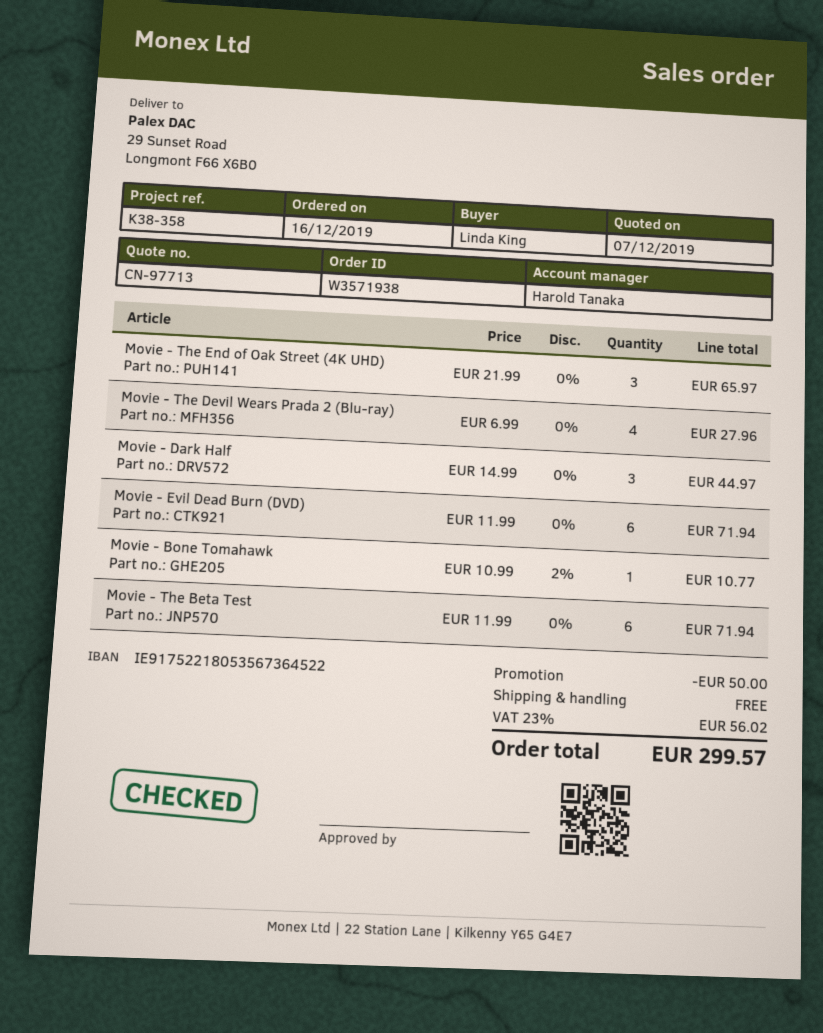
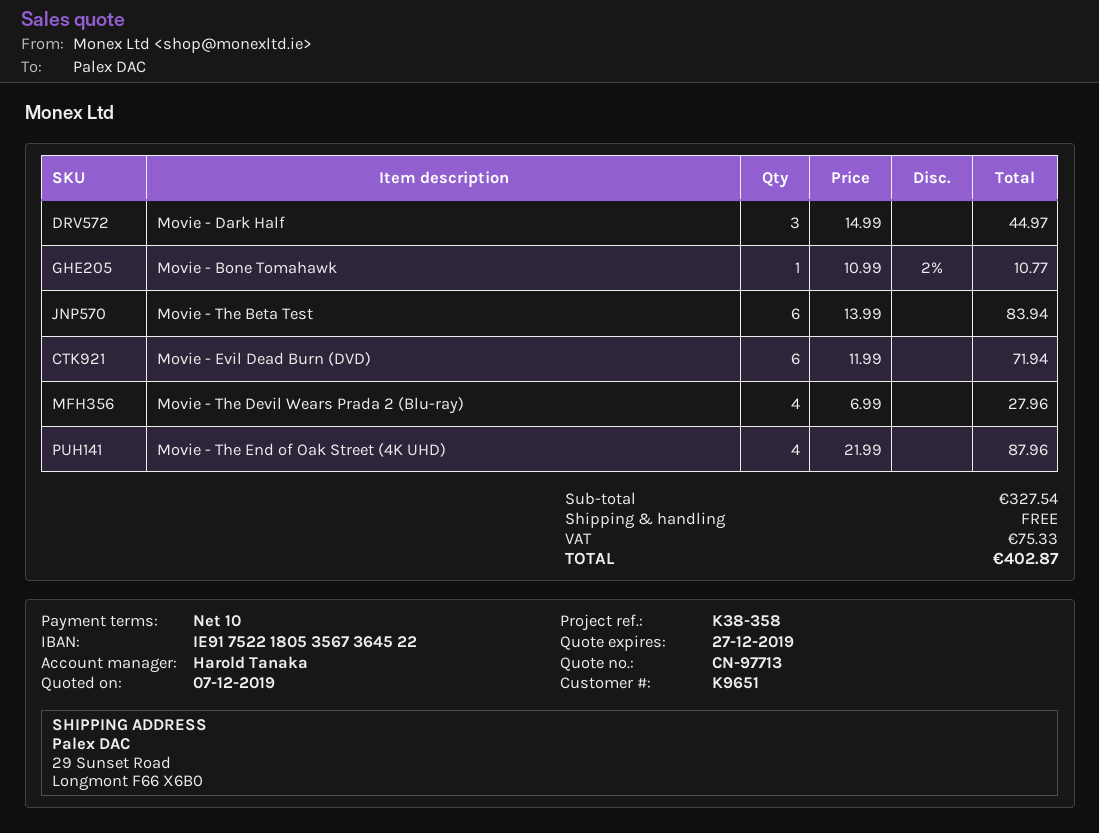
Movie - The End of Oak Street (4K UHD): 3 x 21.99 = 65.97 -> 4 x 21.99 = 87.96
Movie - The Beta Test: 6 x 11.99 = 71.94 -> 6 x 13.99 = 83.94
discount: 50.00 -> none
tax: 56.02 -> 75.33
total: 299.57 -> 402.87

